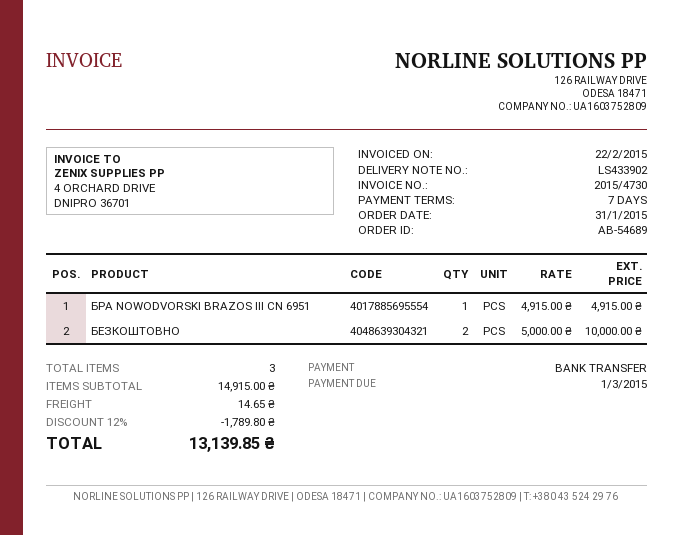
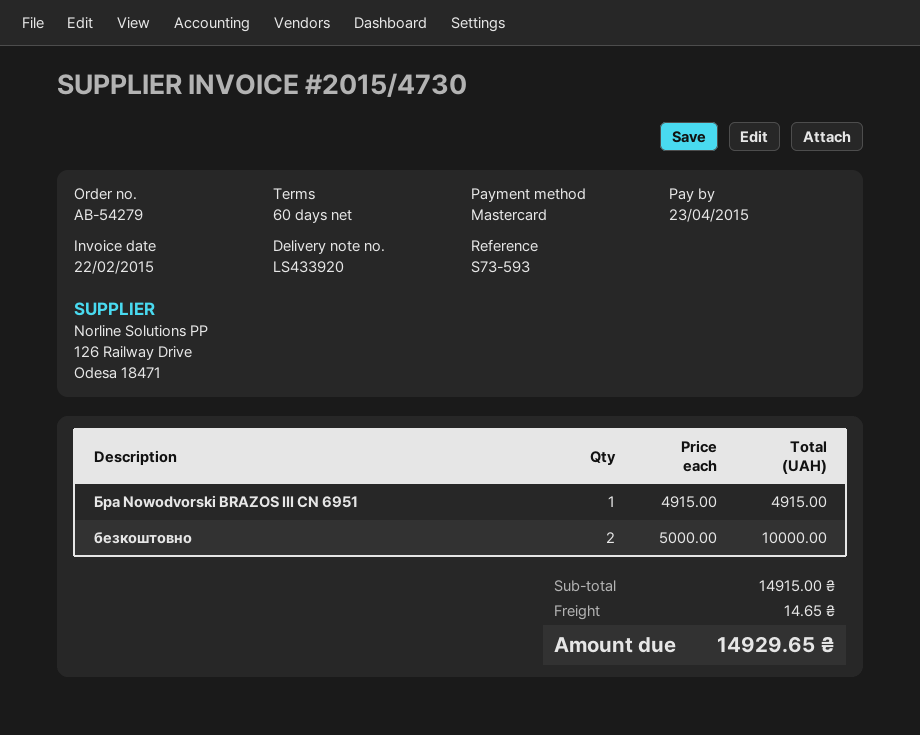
order number: AB-54689 -> AB-54279
delivery note number: LS433902 -> LS433920
payment terms: 7 days -> 60 days
due date: 2015-03-01 -> 2015-04-23
payment method: bank transfer -> Mastercard
discount: 12% = 1789.80 -> none
total: 13139.85 -> 14929.65

